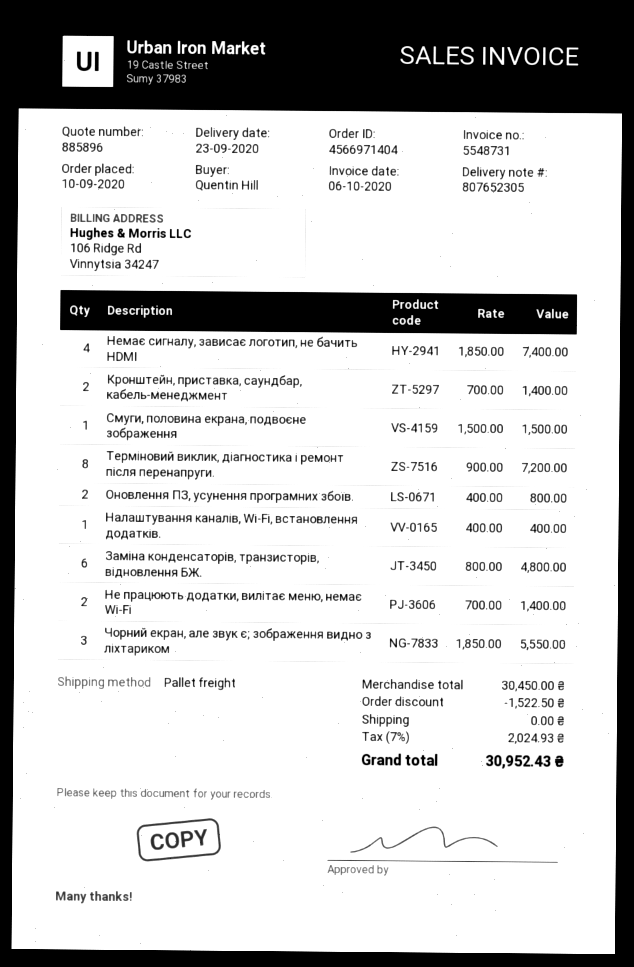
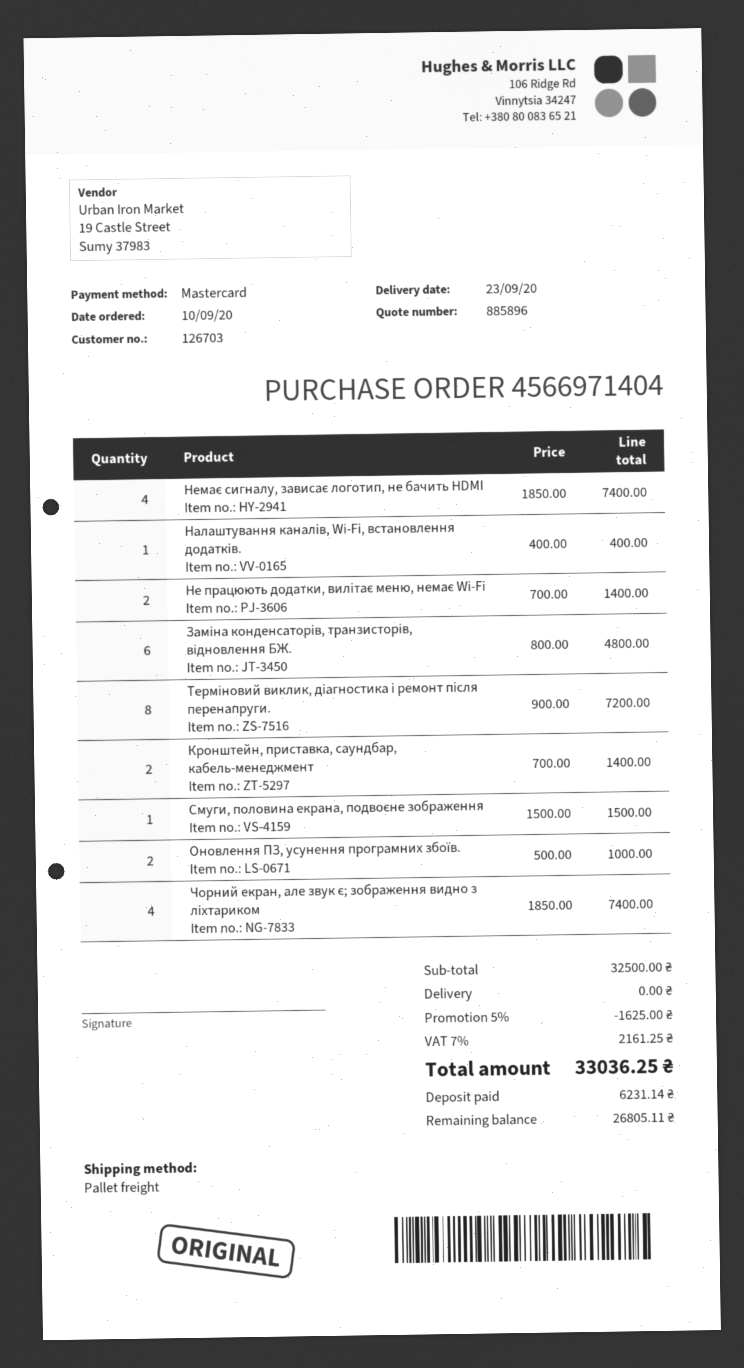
Оновлення ПЗ, усунення програмних збоїв.: 2 x 400.00 = 800.00 -> 2 x 500.00 = 1000.00
Чорний екран, але звук є; зображення видно з ліхтариком: 3 x 1850.00 = 5550.00 -> 4 x 1850.00 = 7400.00
subtotal: 30450.00 -> 32500.00
discount: 1522.50 -> 1625.00
tax: 7% = 2024.93 -> 7% = 2161.25
total: 30952.43 -> 33036.25

